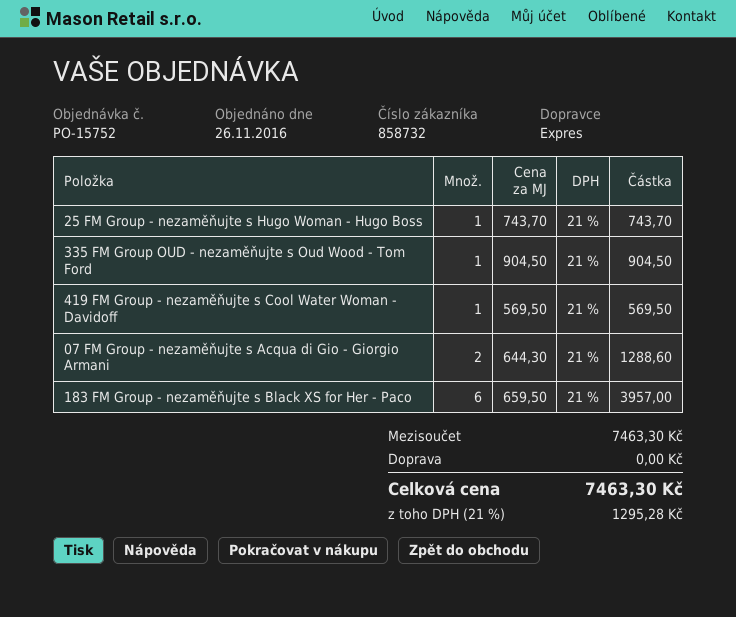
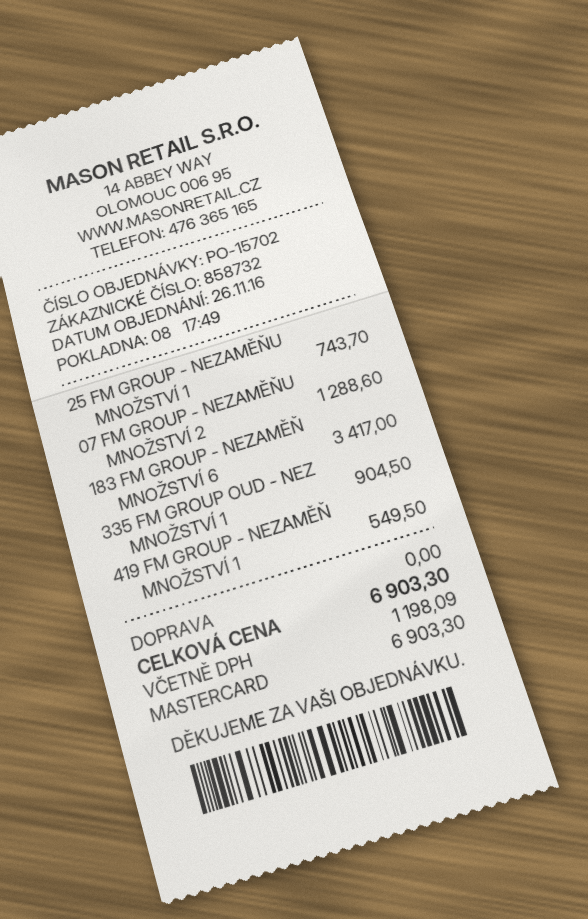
order number: PO-15752 -> PO-15702
419 FM Group - nezaměňujte s Cool Water Woman - Davidoff: 1 for 569.50 -> 1 for 549.50
183 FM Group - nezaměňujte s Black XS for Her - Paco: 6 for 3957.00 -> 6 for 3417.00
tax: 1295.28 -> 1198.09
total: 7463.30 -> 6903.30

